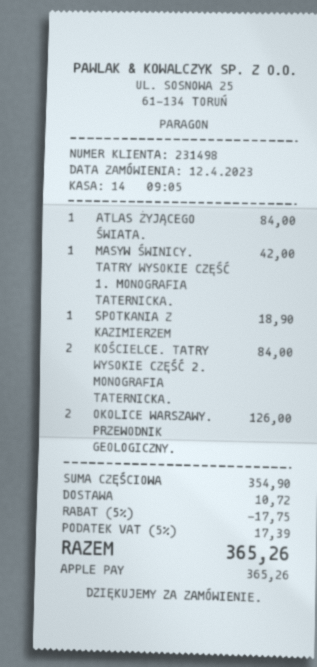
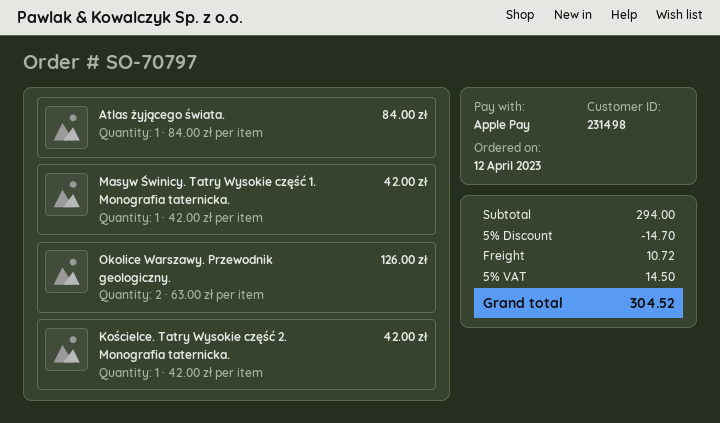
SPOTKANIA Z KAZIMIERZEM: 1 for 18.90 -> none
KOŚCIELCE. TATRY WYSOKIE CZĘŚĆ 2. MONOGRAFIA TATERNICKA.: 2 for 84.00 -> 1 for 42.00
subtotal: 354.90 -> 294.00
discount: 5% = 17.75 -> 5% = 14.70
tax: 5% = 17.39 -> 5% = 14.50
total: 365.26 -> 304.52

